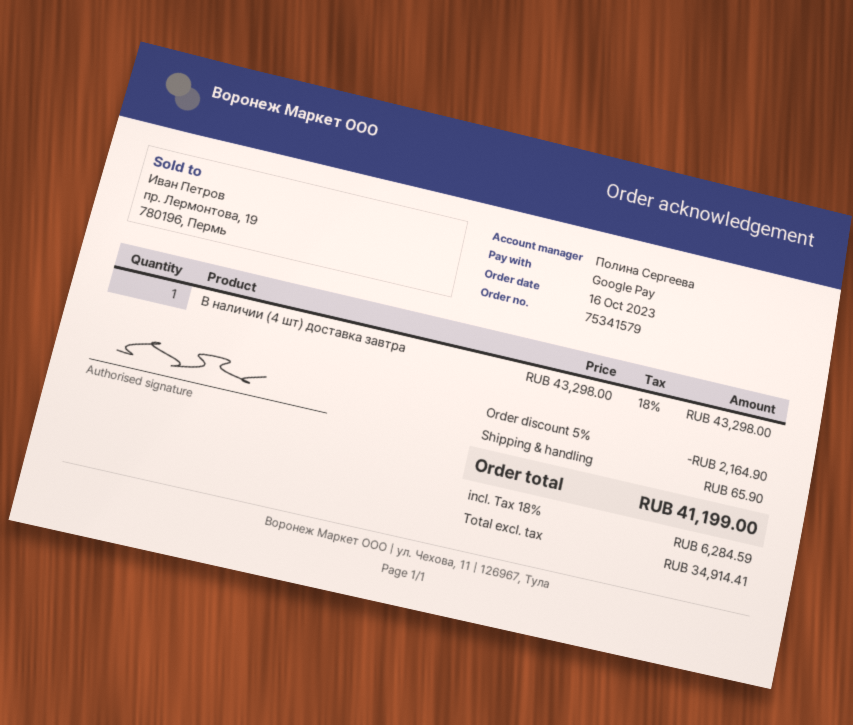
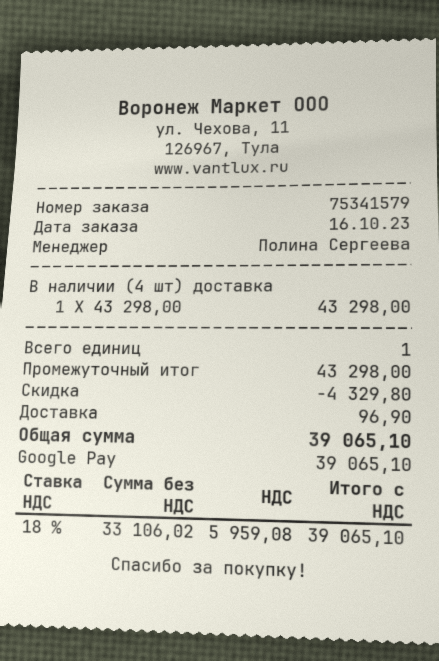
discount: 2164.90 -> 4329.80
shipping: 65.90 -> 96.90
net: 34914.41 -> 33106.02
tax: 18% = 6284.59 -> 18% = 5959.08
total: 41199.00 -> 39065.10

